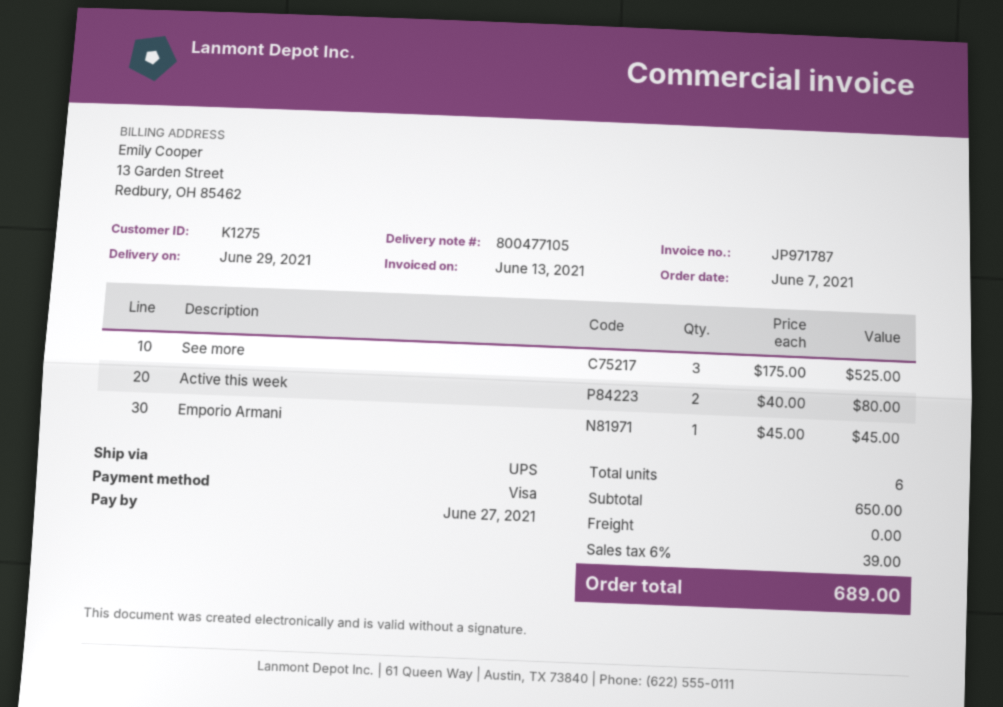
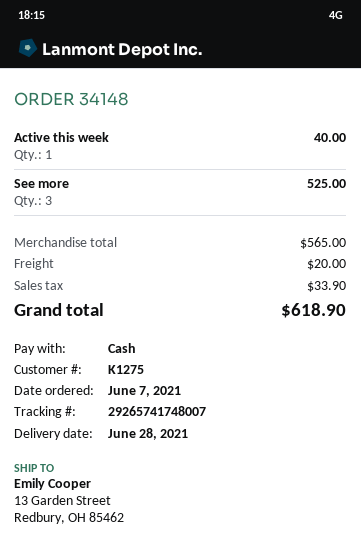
delivery date: 2021-06-29 -> 2021-06-28
payment method: Visa -> cash
Active this week: 2 for 80.00 -> 1 for 40.00
Emporio Armani: 1 for 45.00 -> none
subtotal: 650.00 -> 565.00
shipping: 0.00 -> 20.00
tax: 39.00 -> 33.90
total: 689.00 -> 618.90

